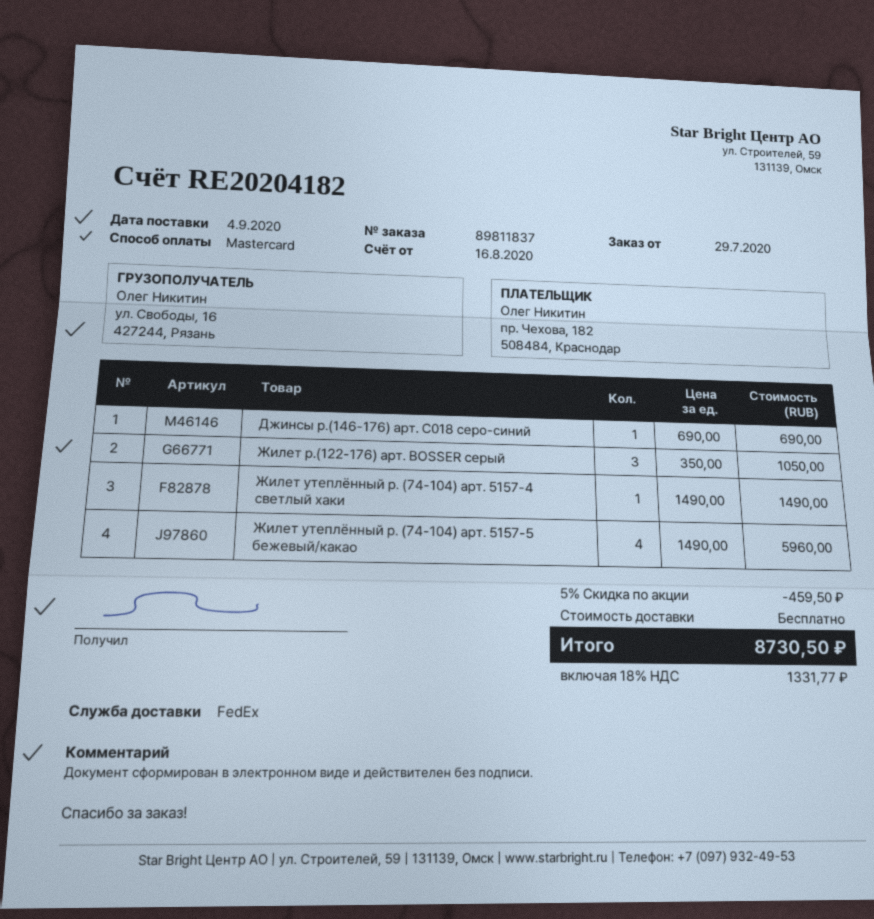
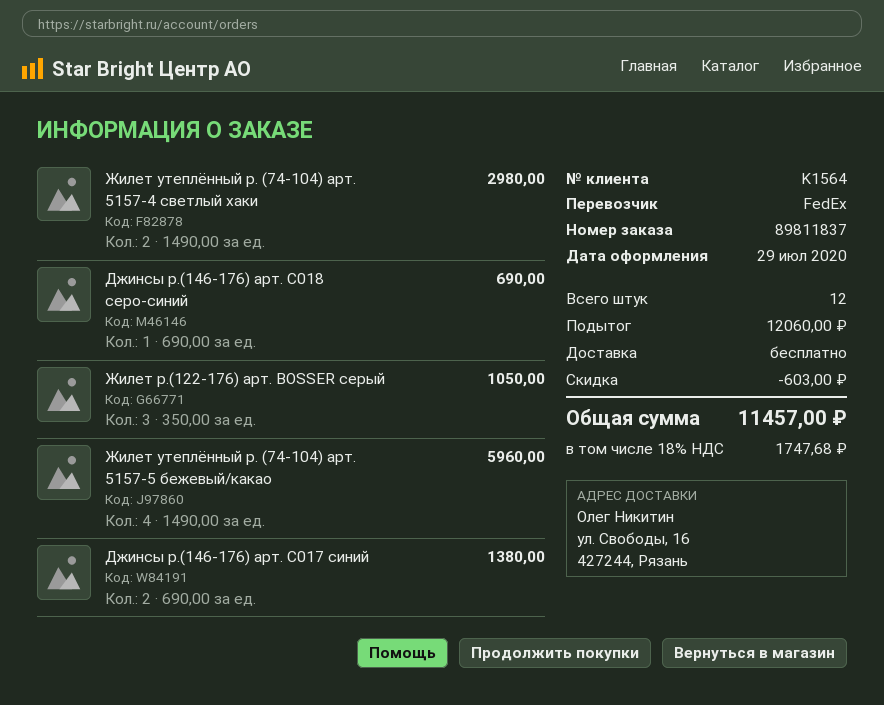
Жилет утеплённый р. (74-104) арт. 5157-4 светлый хаки: 1 x 1490.00 = 1490.00 -> 2 x 1490.00 = 2980.00
Джинсы р.(146-176) арт. C017 синий: none -> 2 x 690.00 = 1380.00
discount: 459.50 -> 603.00
tax: 18% = 1331.77 -> 18% = 1747.68
total: 8730.50 -> 11457.00

